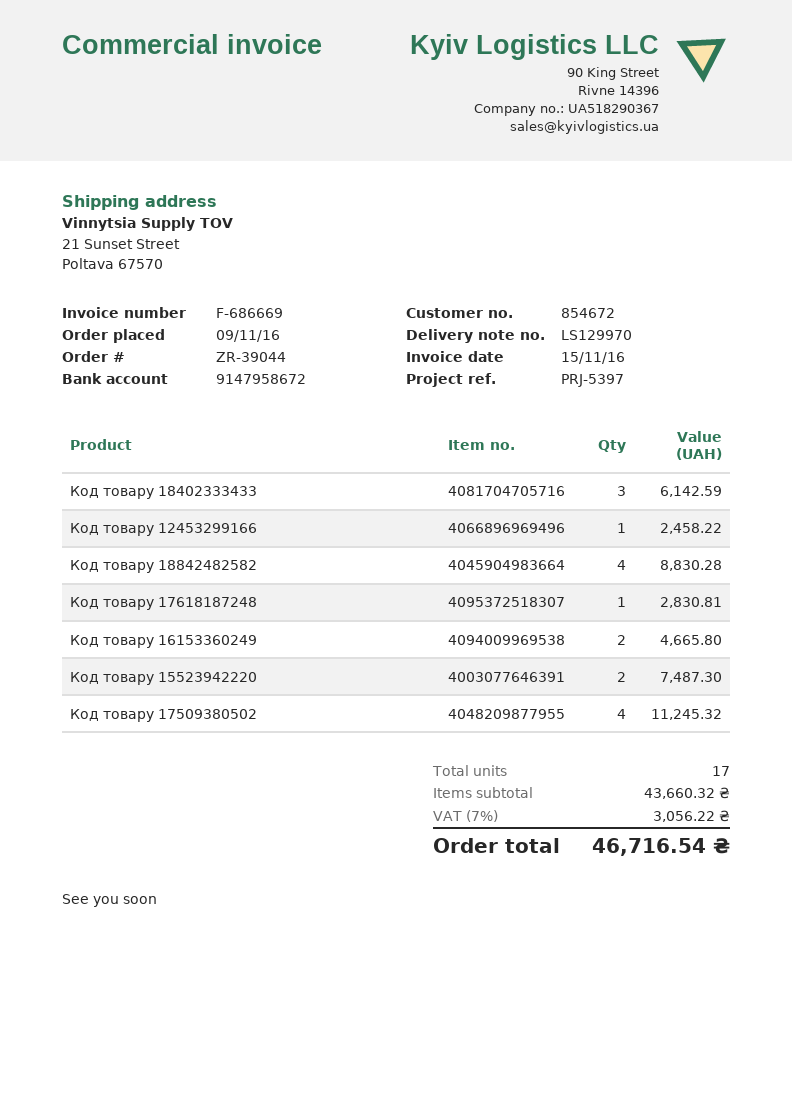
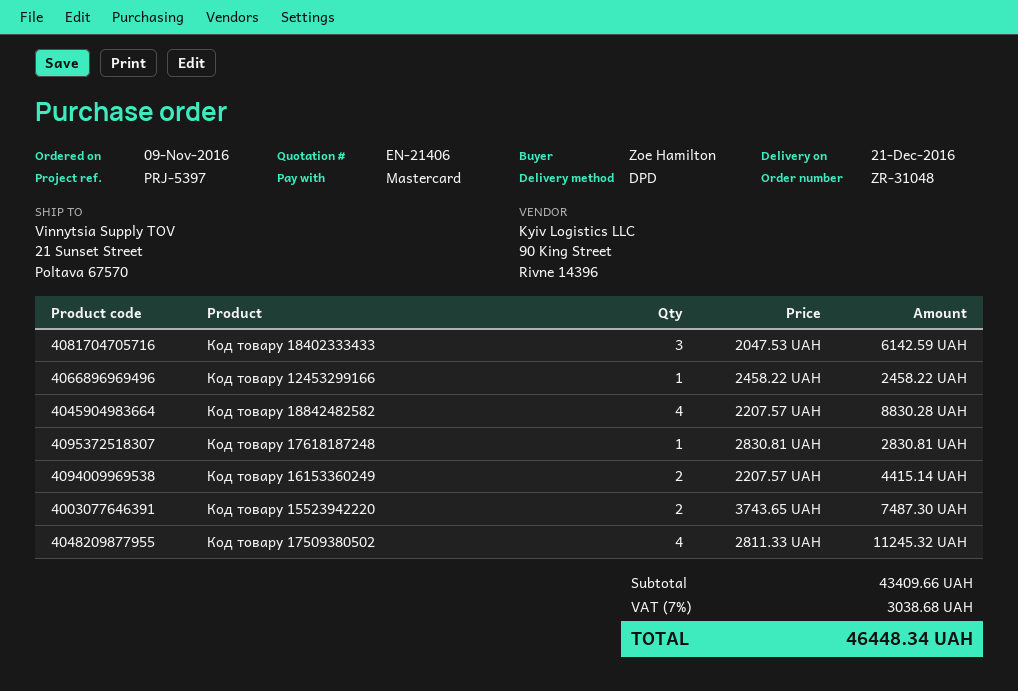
order number: ZR-39044 -> ZR-31048
Код товару 16153360249: 2 for 4665.80 -> 2 for 4415.14
subtotal: 43660.32 -> 43409.66
tax: 7% = 3056.22 -> 7% = 3038.68
total: 46716.54 -> 46448.34

